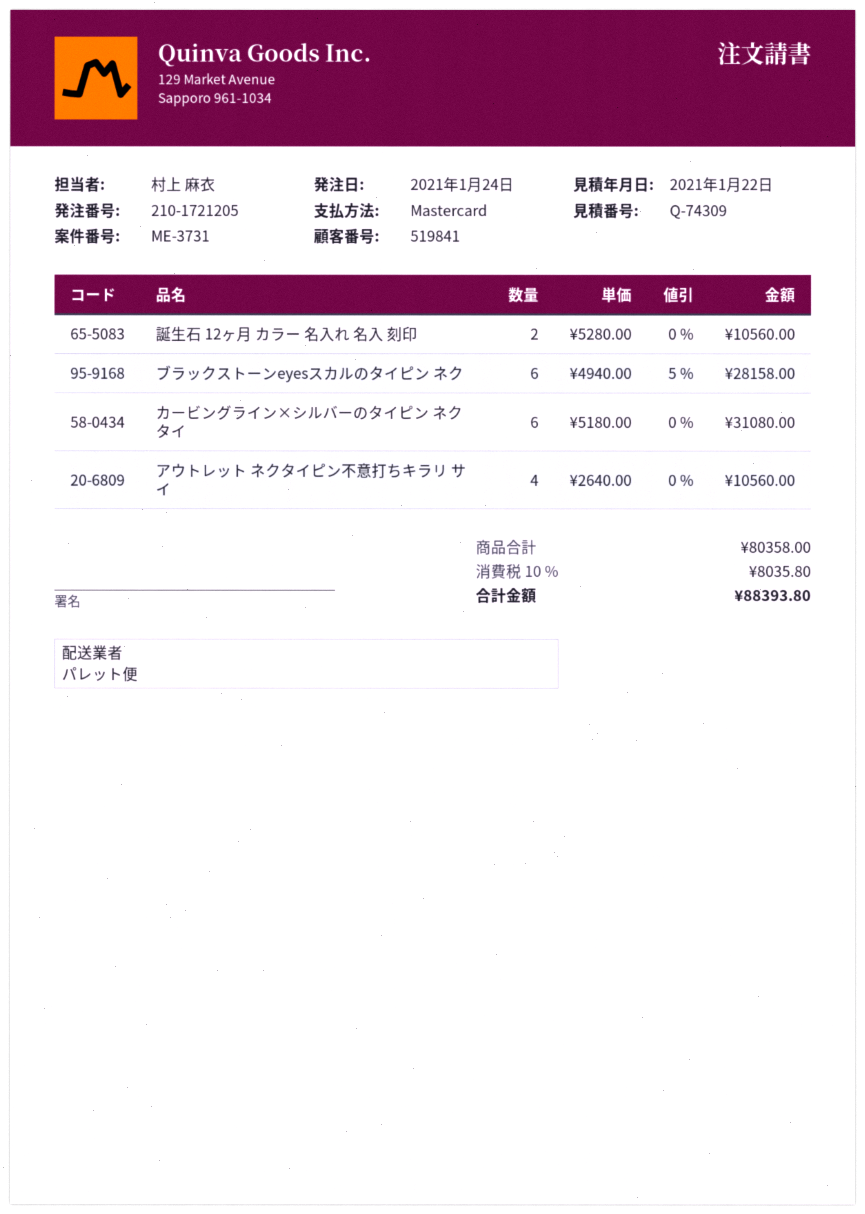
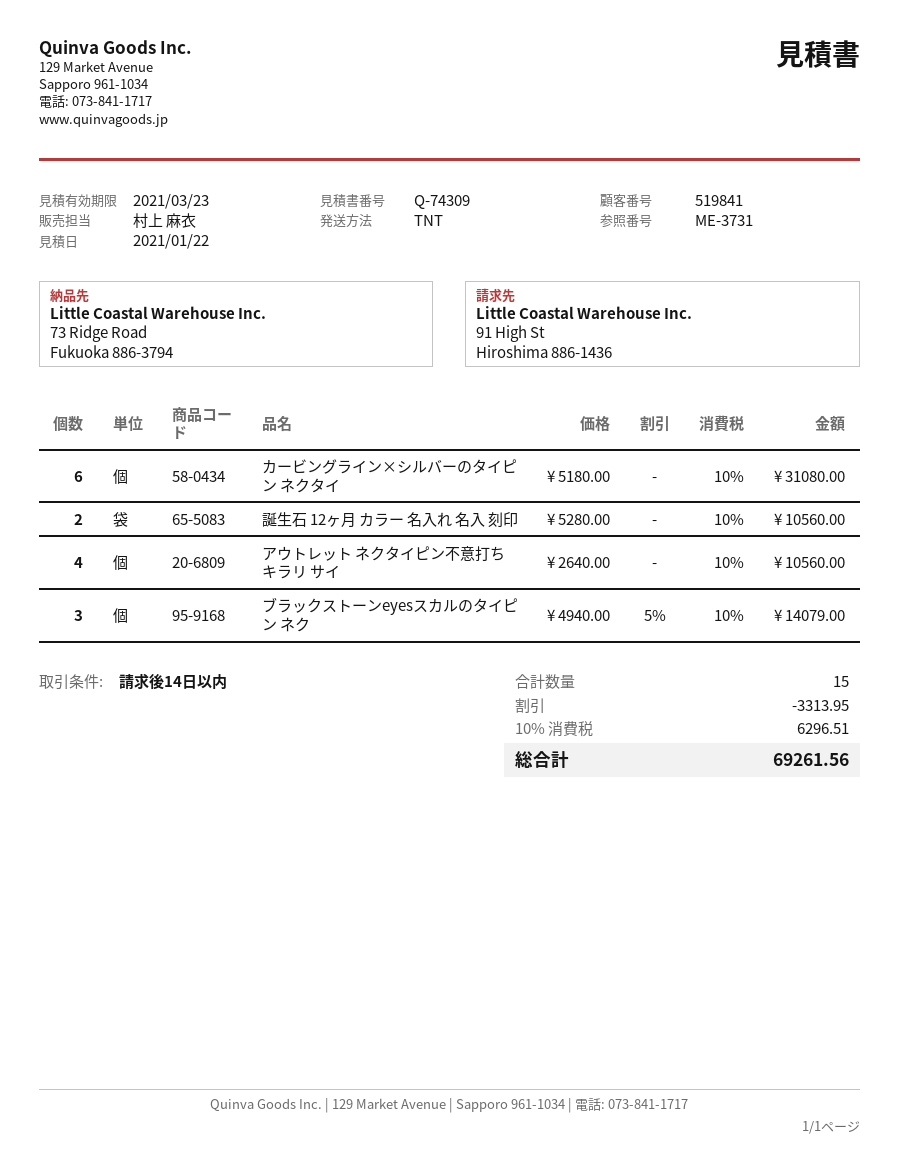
shipping method: pallet freight -> TNT
ブラックストーンeyesスカルのタイピン ネク: 6 x 4940.00 - 5% = 28158.00 -> 3 x 4940.00 - 5% = 14079.00
discount: none -> 3313.95
tax: 10% = 8035.80 -> 10% = 6296.51
total: 88393.80 -> 69261.56

